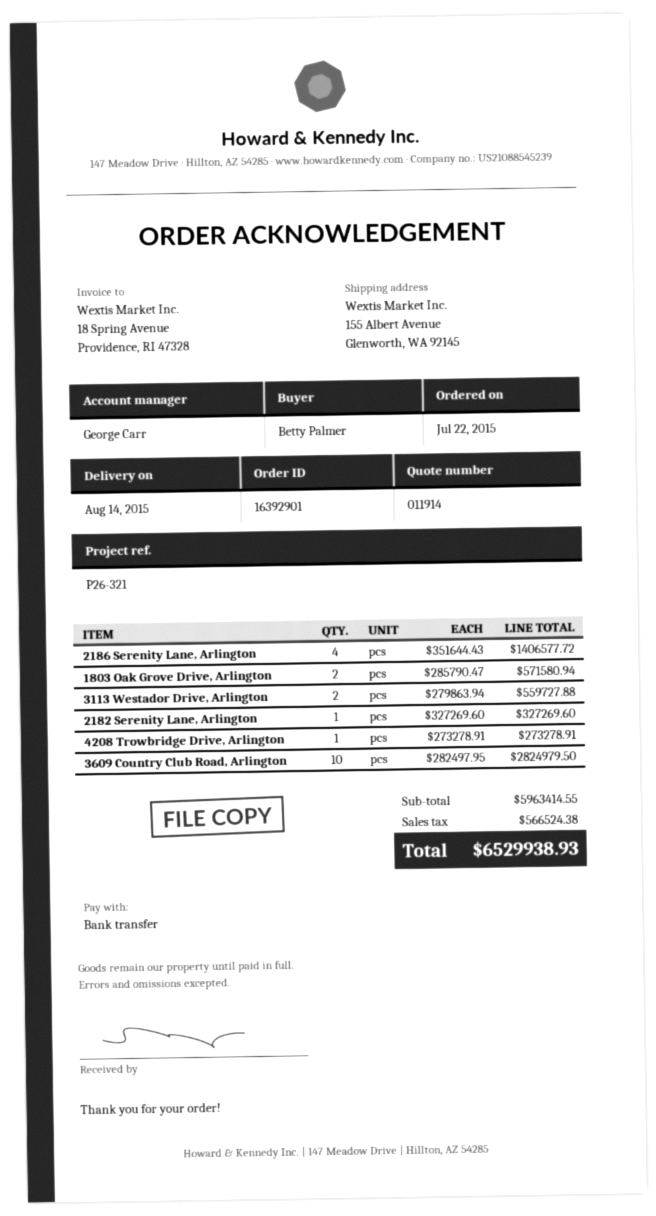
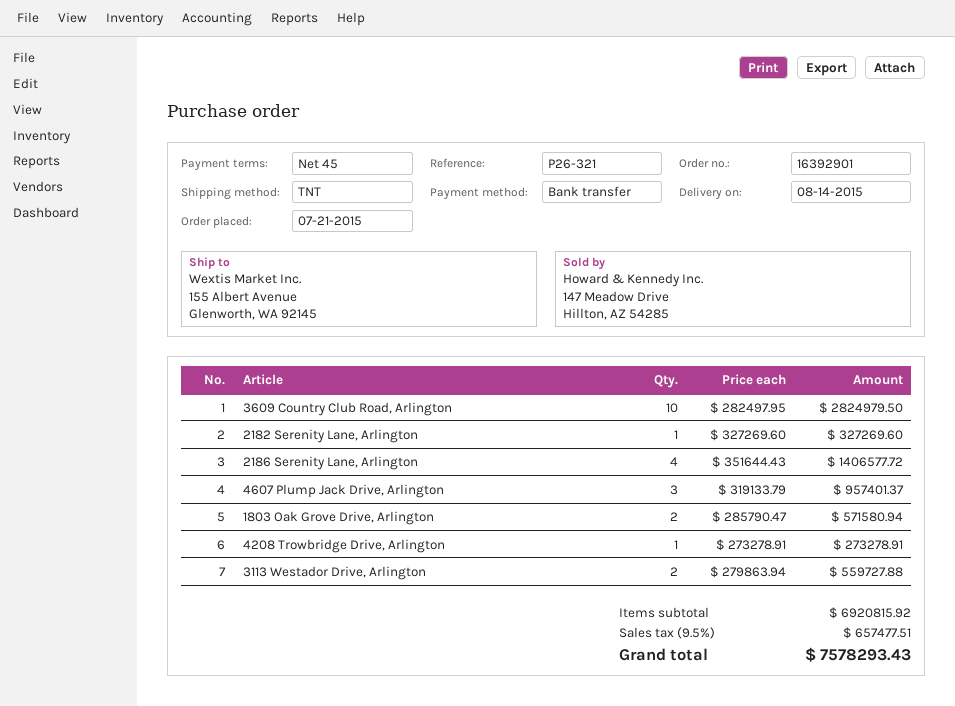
order date: 2015-07-22 -> 2015-07-21
4607 Plump Jack Drive, Arlington: none -> 3 x 319133.79 = 957401.37
subtotal: 5963414.55 -> 6920815.92
tax: 566524.38 -> 657477.51
total: 6529938.93 -> 7578293.43

